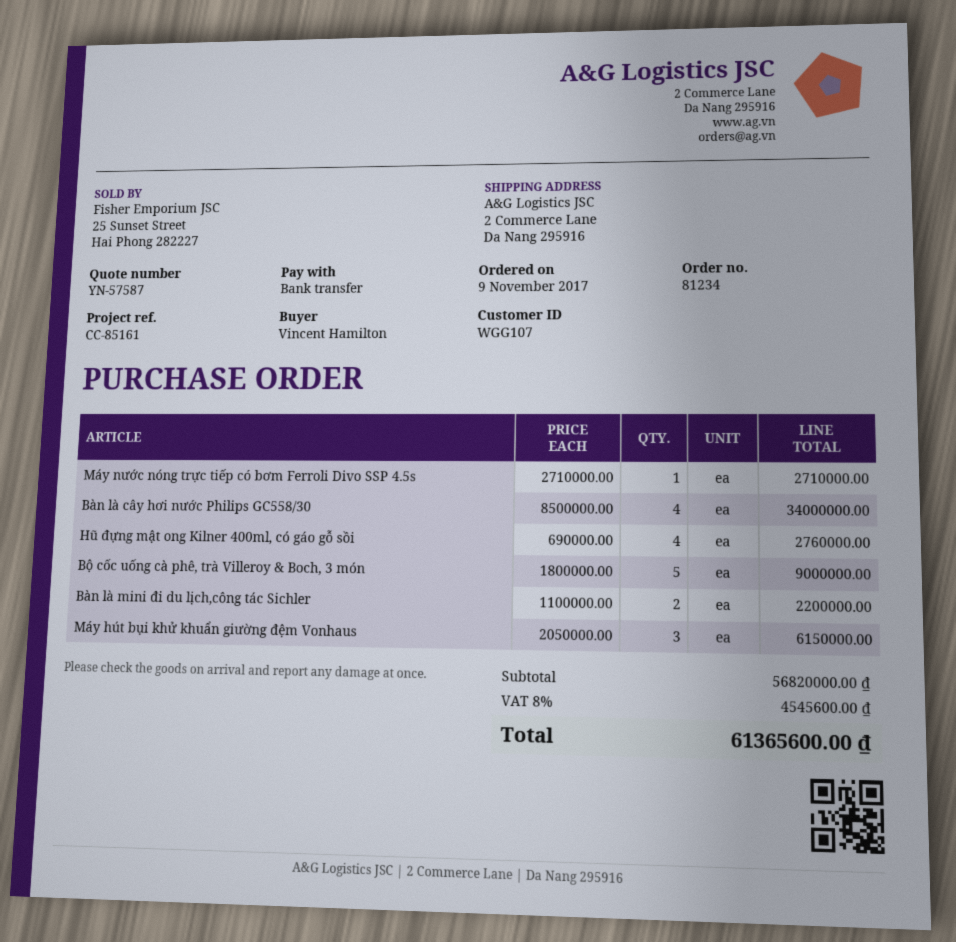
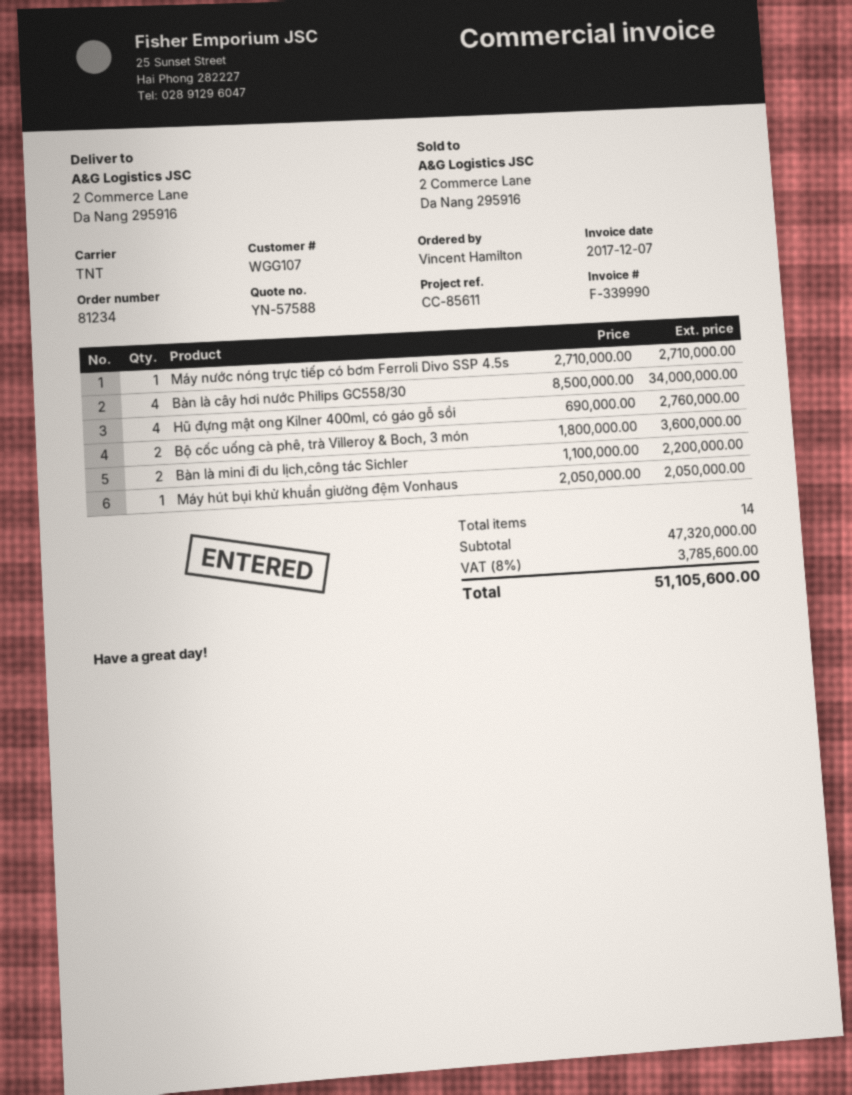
quote number: YN-57587 -> YN-57588
reference: CC-85161 -> CC-85611
Bộ cốc uống cà phê, trà Villeroy & Boch, 3 món: 5 x 1800000.00 = 9000000.00 -> 2 x 1800000.00 = 3600000.00
Máy hút bụi khử khuẩn giường đệm Vonhaus: 3 x 2050000.00 = 6150000.00 -> 1 x 2050000.00 = 2050000.00
subtotal: 56820000.00 -> 47320000.00
tax: 8% = 4545600.00 -> 8% = 3785600.00
total: 61365600.00 -> 51105600.00

